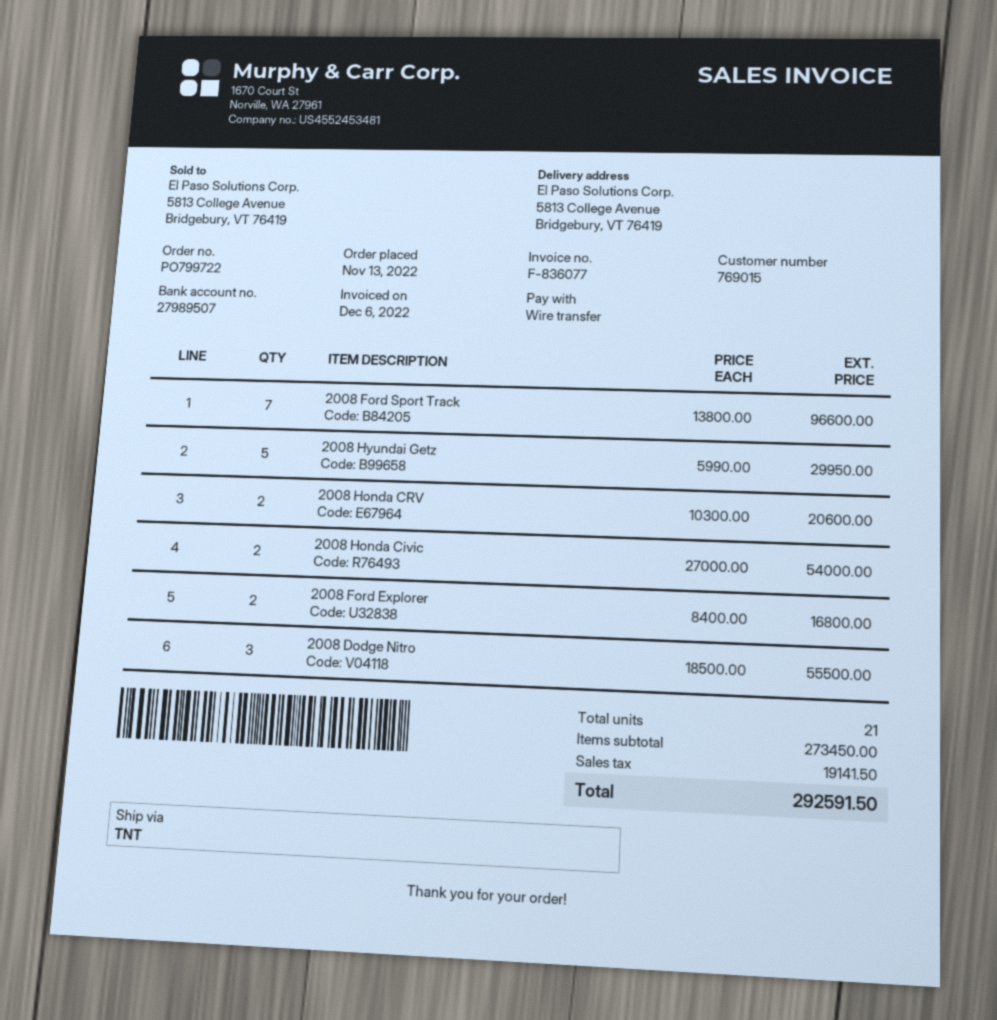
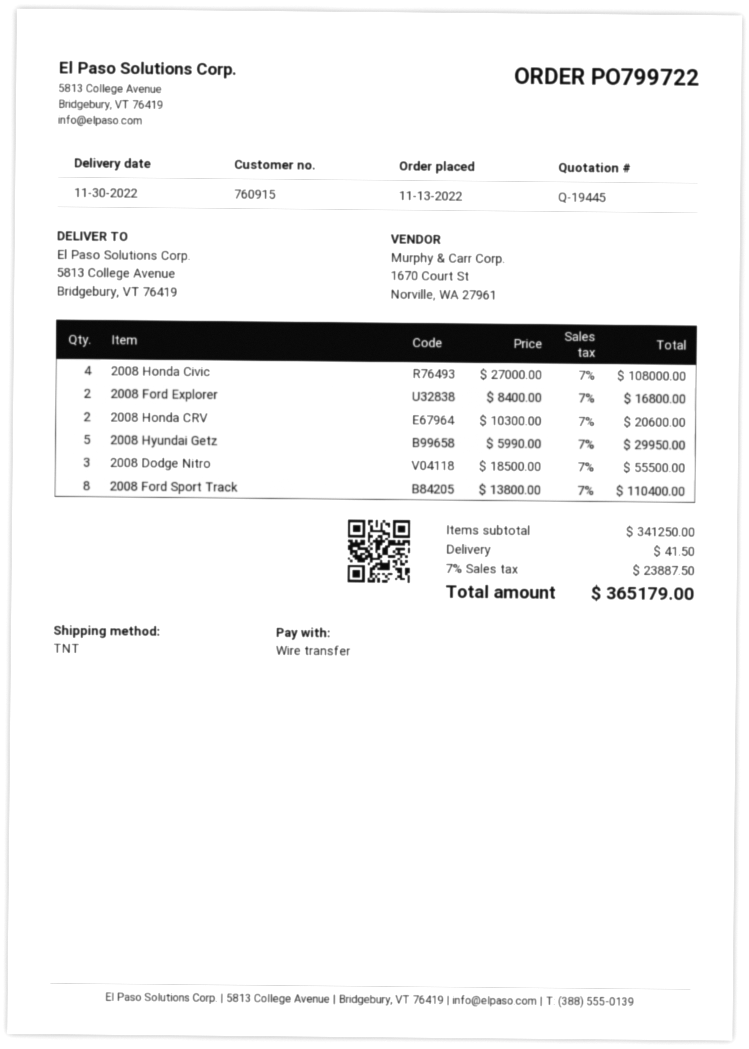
customer number: 769015 -> 760915
2008 Ford Sport Track: 7 x 13800.00 = 96600.00 -> 8 x 13800.00 = 110400.00
2008 Honda Civic: 2 x 27000.00 = 54000.00 -> 4 x 27000.00 = 108000.00
subtotal: 273450.00 -> 341250.00
shipping: none -> 41.50
tax: 19141.50 -> 23887.50
total: 292591.50 -> 365179.00

